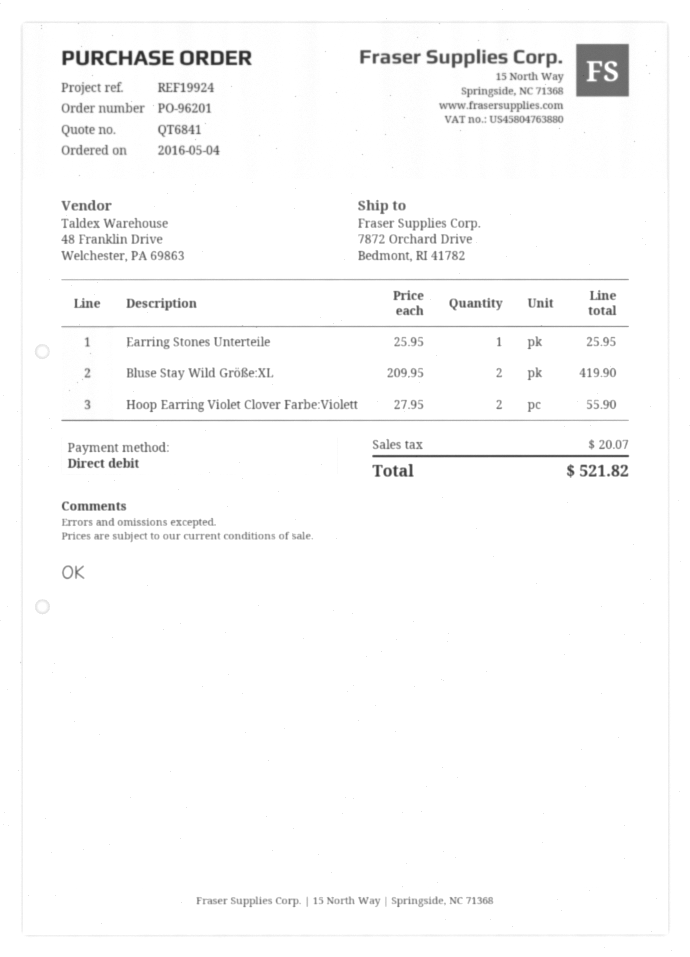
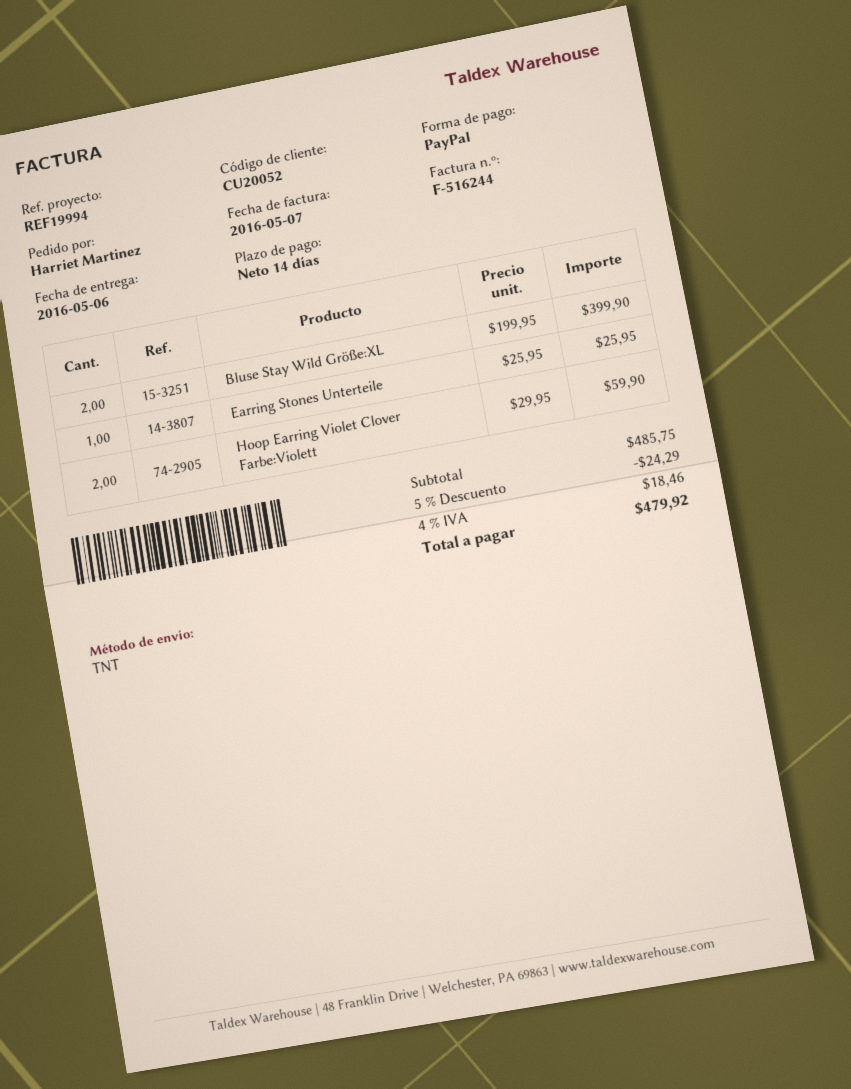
reference: REF19924 -> REF19994
payment method: direct debit -> PayPal
Bluse Stay Wild Größe:XL: 2 x 209.95 = 419.90 -> 2 x 199.95 = 399.90
Hoop Earring Violet Clover Farbe:Violett: 2 x 27.95 = 55.90 -> 2 x 29.95 = 59.90
discount: none -> 5% = 24.29
tax: 20.07 -> 18.46
total: 521.82 -> 479.92

